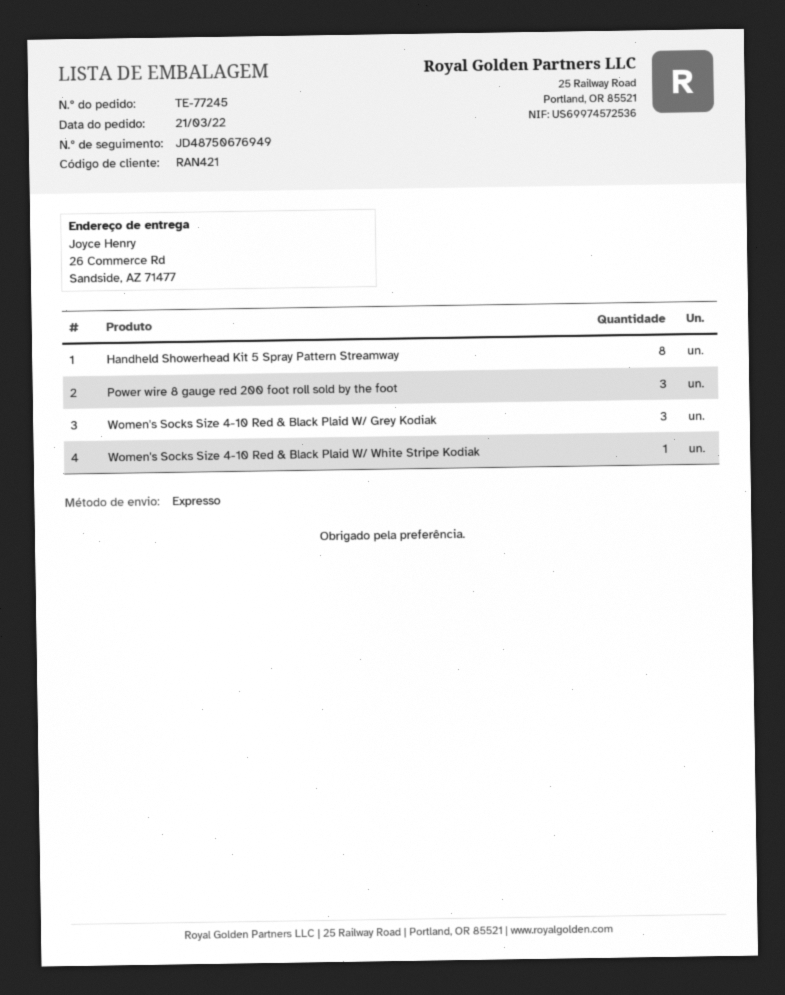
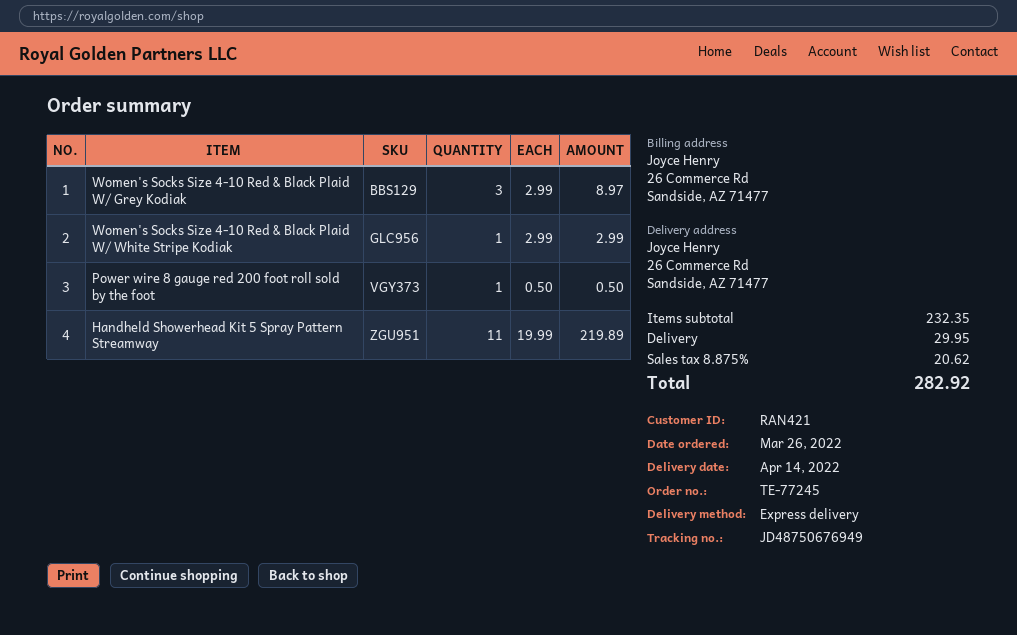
order date: 2022-03-21 -> 2022-03-26
Handheld Showerhead Kit 5 Spray Pattern Streamway: 8 -> 11
Power wire 8 gauge red 200 foot roll sold by the foot: 3 -> 1

